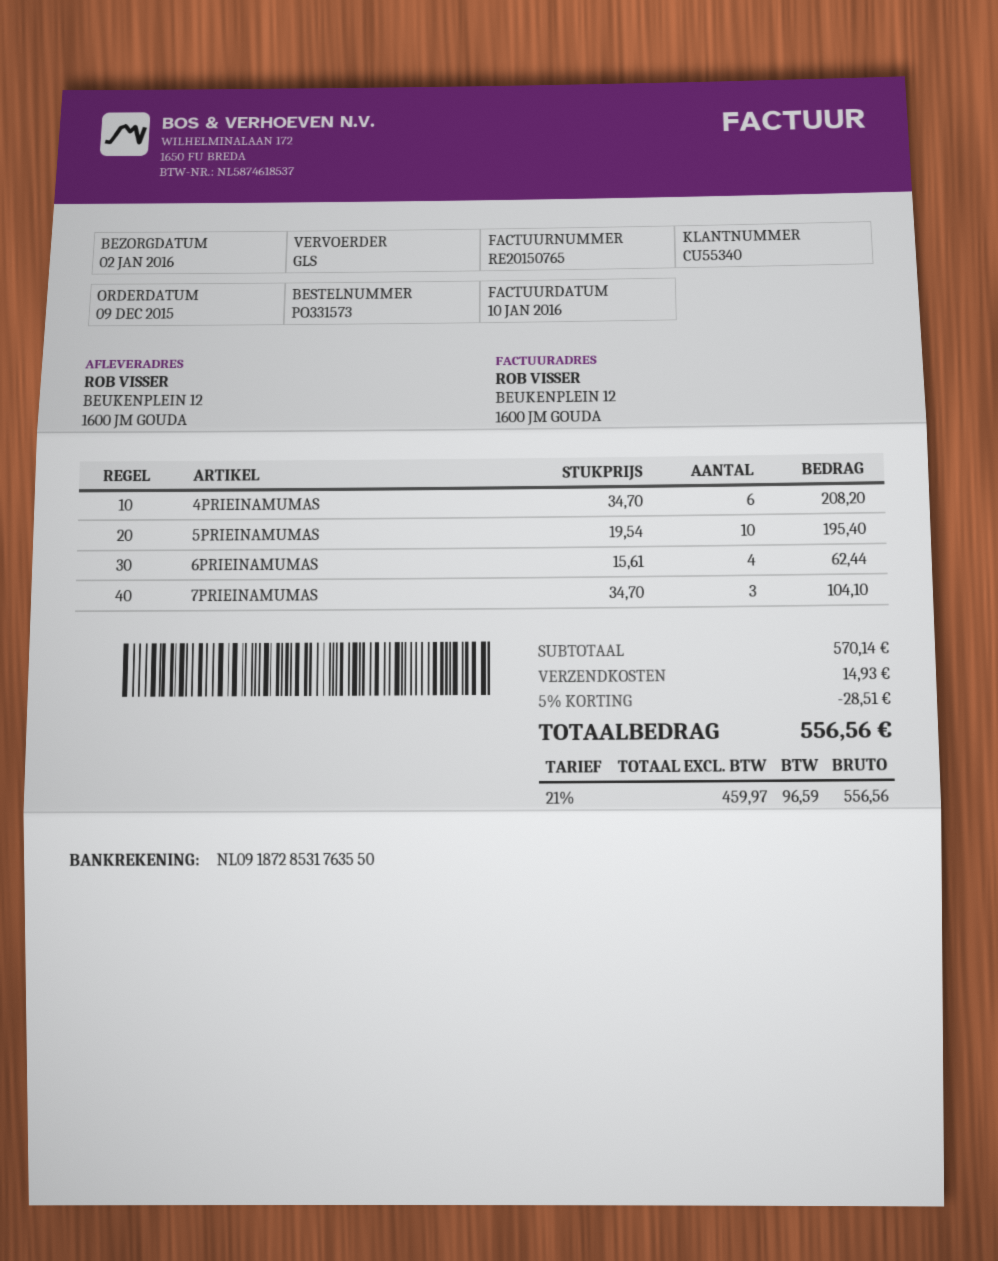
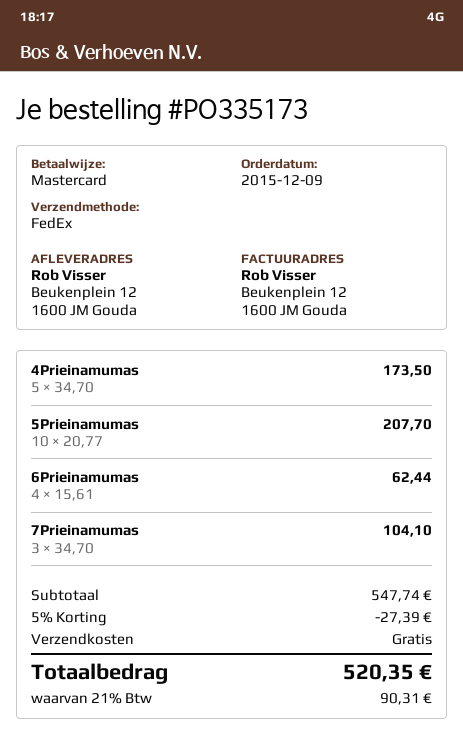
order number: PO331573 -> PO335173
shipping method: GLS -> FedEx
4PRIEINAMUMAS: 6 x 34.70 = 208.20 -> 5 x 34.70 = 173.50
5PRIEINAMUMAS: 10 x 19.54 = 195.40 -> 10 x 20.77 = 207.70
subtotal: 570.14 -> 547.74
discount: 5% = 28.51 -> 5% = 27.39
shipping: 14.93 -> 0.00
tax: 21% = 96.59 -> 21% = 90.31
total: 556.56 -> 520.35

